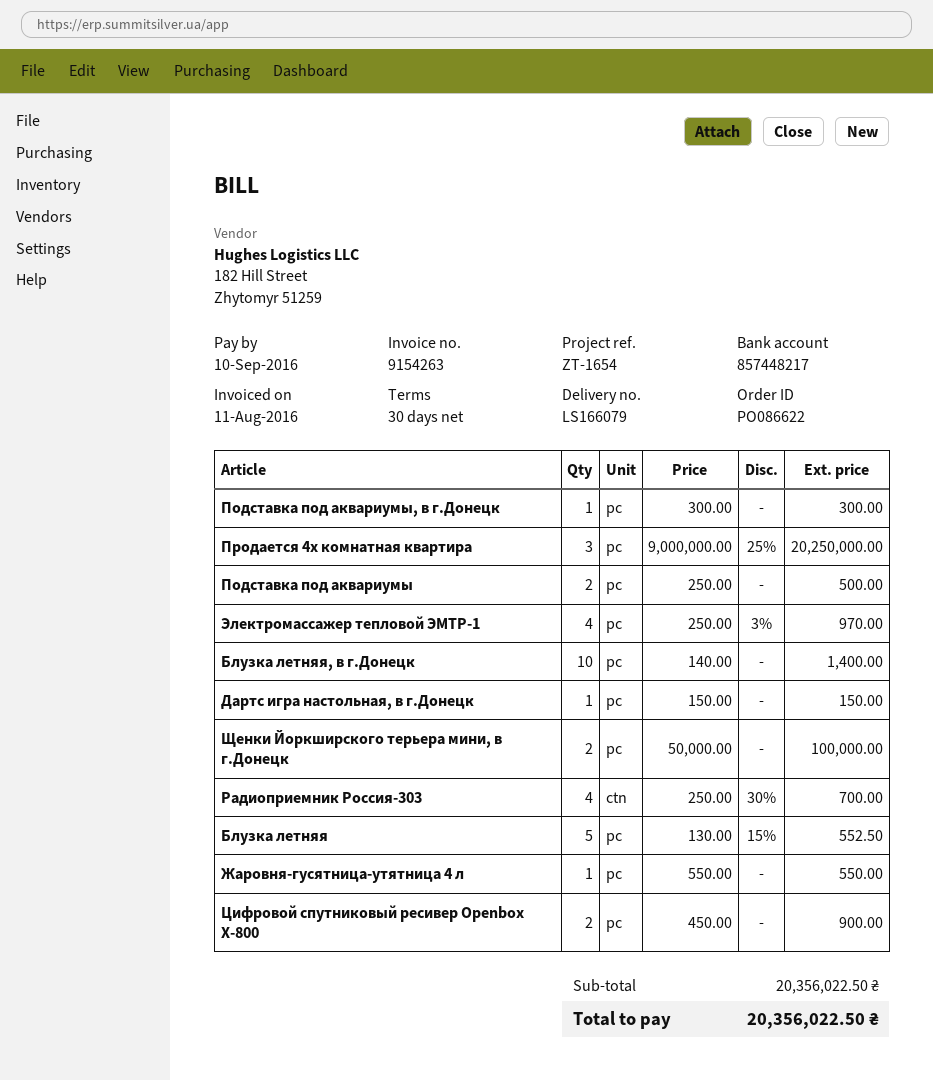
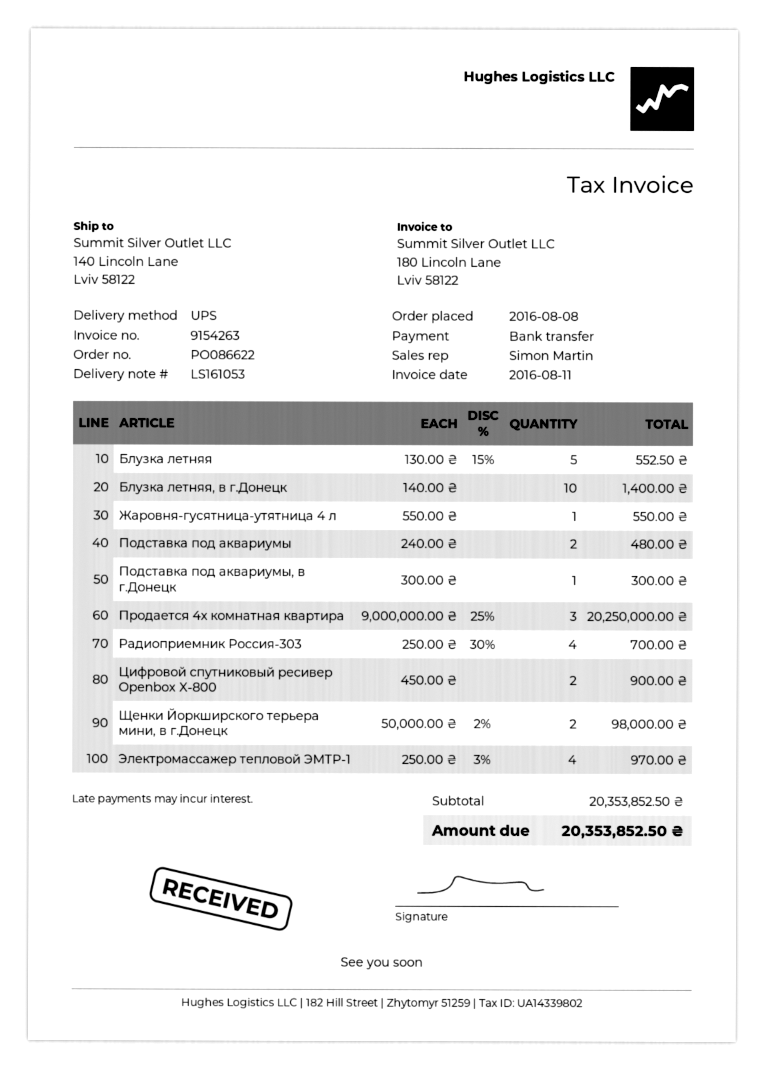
delivery note number: LS166079 -> LS161053
Подставка под аквариумы: 2 x 250.00 = 500.00 -> 2 x 240.00 = 480.00
Дартс игра настольная, в г.Донецк: 1 x 150.00 = 150.00 -> none
Щенки Йоркширского терьера мини, в г.Донецк: 2 x 50000.00 = 100000.00 -> 2 x 50000.00 - 2% = 98000.00
subtotal: 20356022.50 -> 20353852.50
total: 20356022.50 -> 20353852.50

